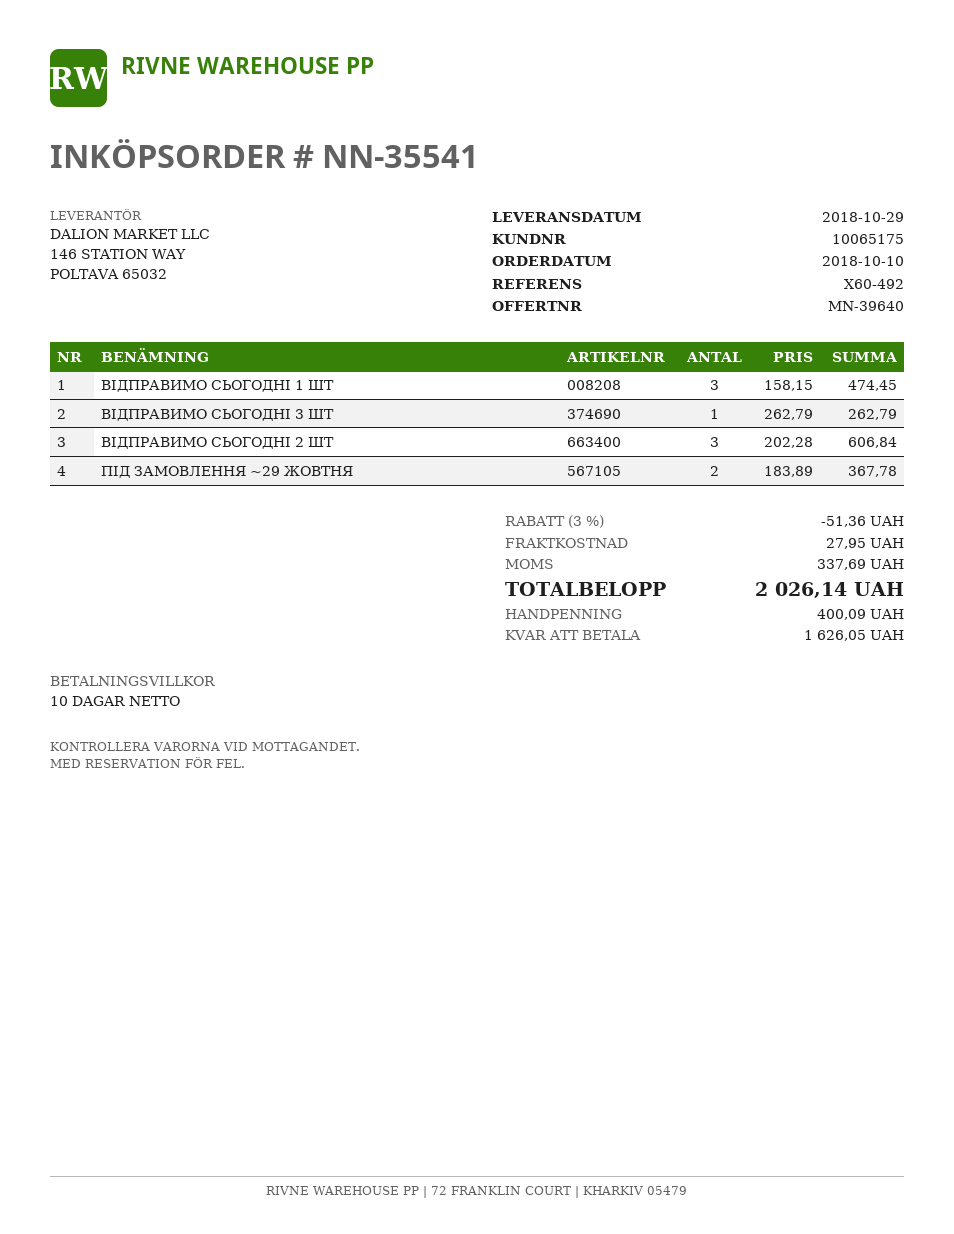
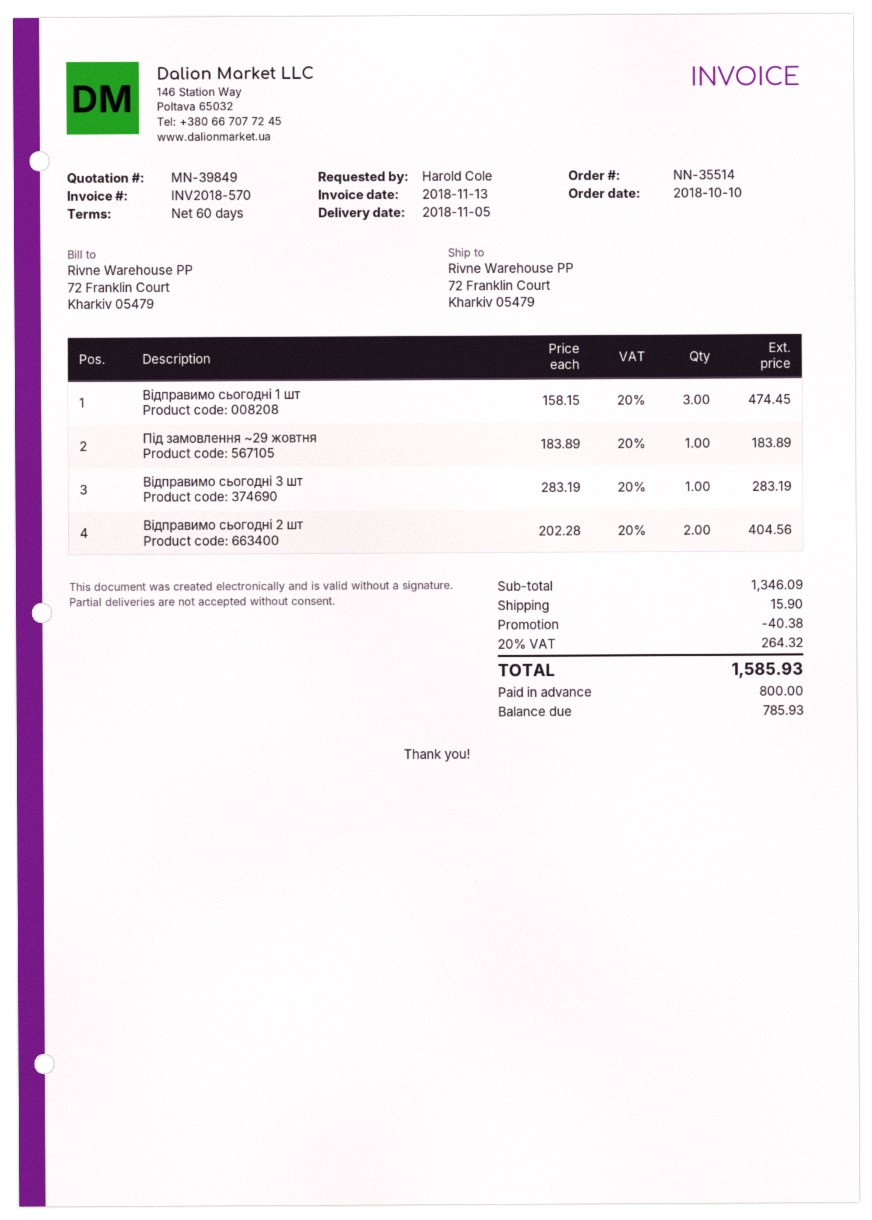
quote number: MN-39640 -> MN-39849
order number: NN-35541 -> NN-35514
delivery date: 2018-10-29 -> 2018-11-05
payment terms: 10 days -> 60 days
ВІДПРАВИМО СЬОГОДНІ 3 ШТ: 1 x 262.79 = 262.79 -> 1 x 283.19 = 283.19
ВІДПРАВИМО СЬОГОДНІ 2 ШТ: 3 x 202.28 = 606.84 -> 2 x 202.28 = 404.56
ПІД ЗАМОВЛЕННЯ ~29 ЖОВТНЯ: 2 x 183.89 = 367.78 -> 1 x 183.89 = 183.89
discount: 51.36 -> 40.38
shipping: 27.95 -> 15.90
tax: 337.69 -> 264.32
total: 2026.14 -> 1585.93
deposit: 400.09 -> 800.00
balance: 1626.05 -> 785.93

